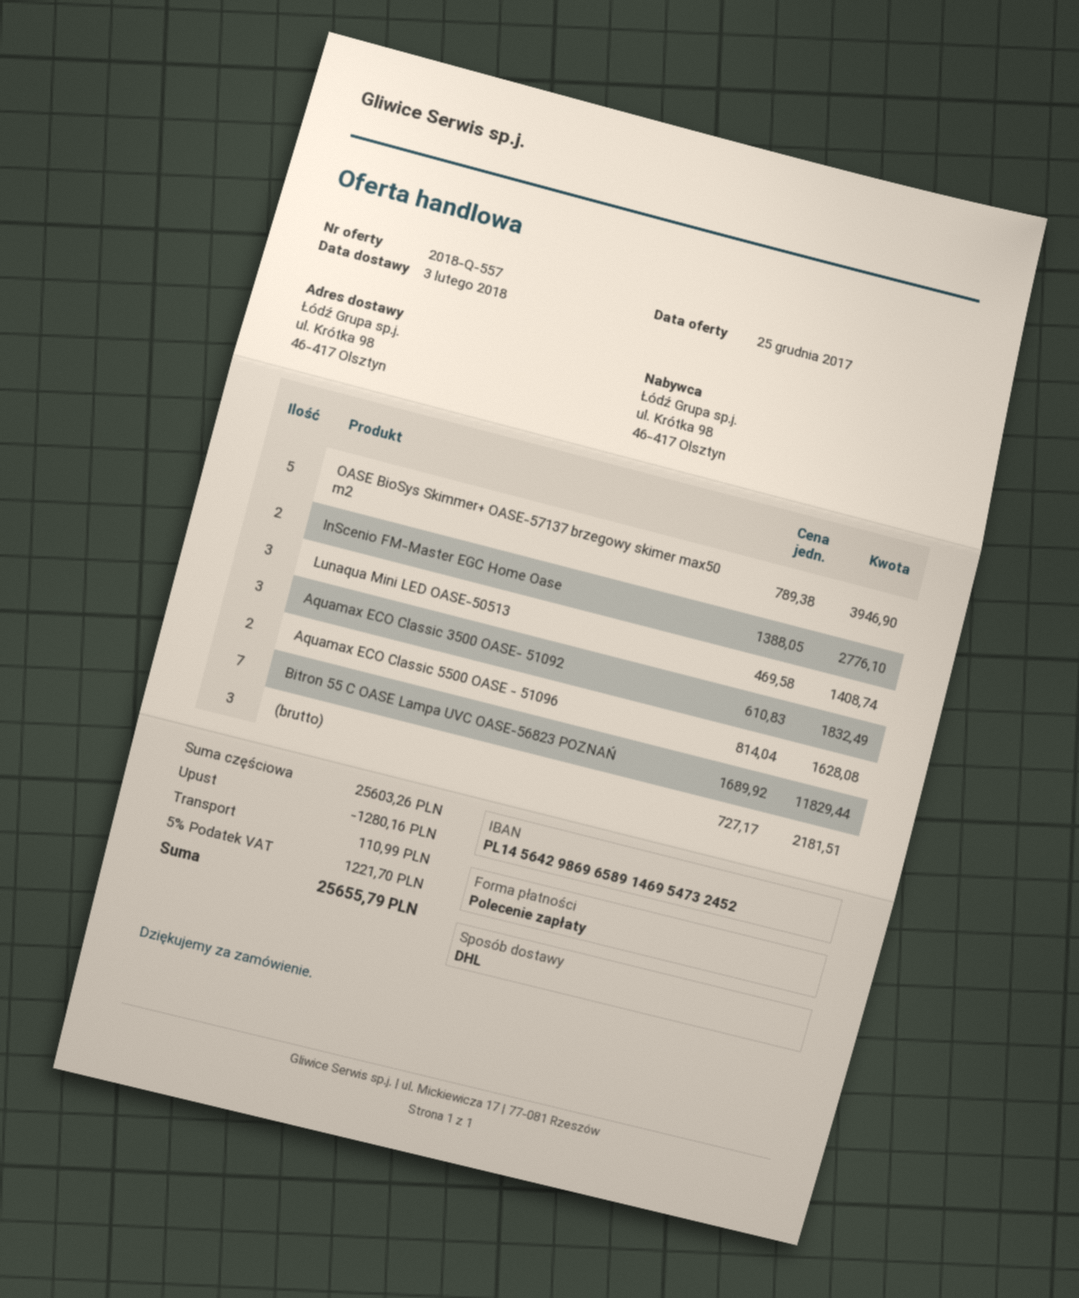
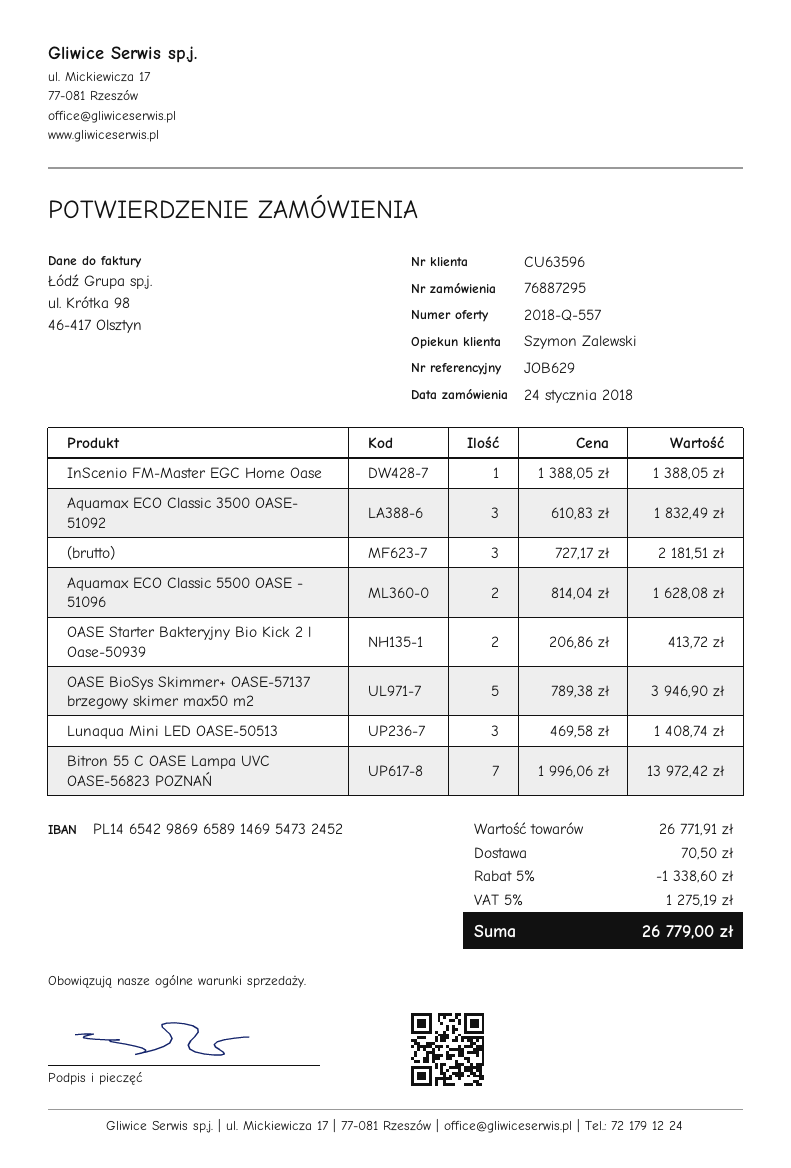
bank account: PL14564298696589146954732452 -> PL14654298696589146954732452
InScenio FM-Master EGC Home Oase: 2 x 1388.05 = 2776.10 -> 1 x 1388.05 = 1388.05
Bitron 55 C OASE Lampa UVC OASE-56823 POZNAŃ: 7 x 1689.92 = 11829.44 -> 7 x 1996.06 = 13972.42
OASE Starter Bakteryjny Bio Kick 2 l Oase-50939: none -> 2 x 206.86 = 413.72
subtotal: 25603.26 -> 26771.91
discount: 1280.16 -> 1338.60
shipping: 110.99 -> 70.50
tax: 5% = 1221.70 -> 5% = 1275.19
total: 25655.79 -> 26779.00

